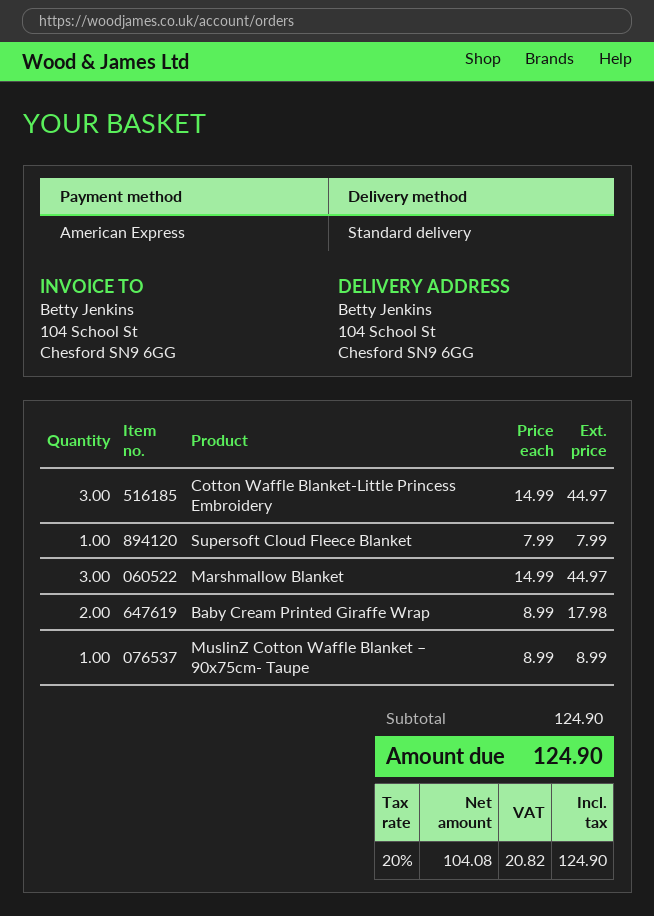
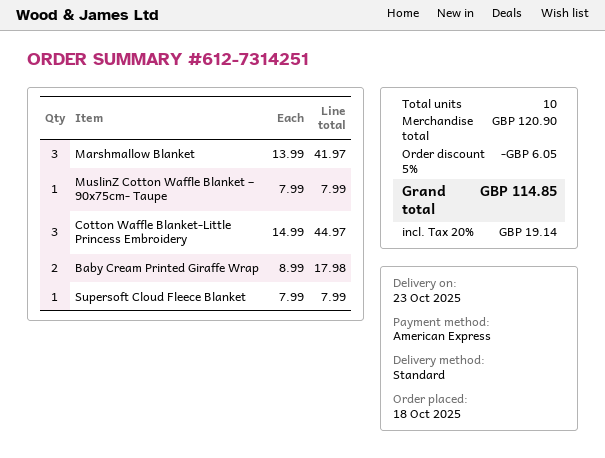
Marshmallow Blanket: 3 x 14.99 = 44.97 -> 3 x 13.99 = 41.97
MuslinZ Cotton Waffle Blanket – 90x75cm- Taupe: 1 x 8.99 = 8.99 -> 1 x 7.99 = 7.99
subtotal: 124.90 -> 120.90
discount: none -> 5% = 6.05
tax: 20% = 20.82 -> 20% = 19.14
total: 124.90 -> 114.85

